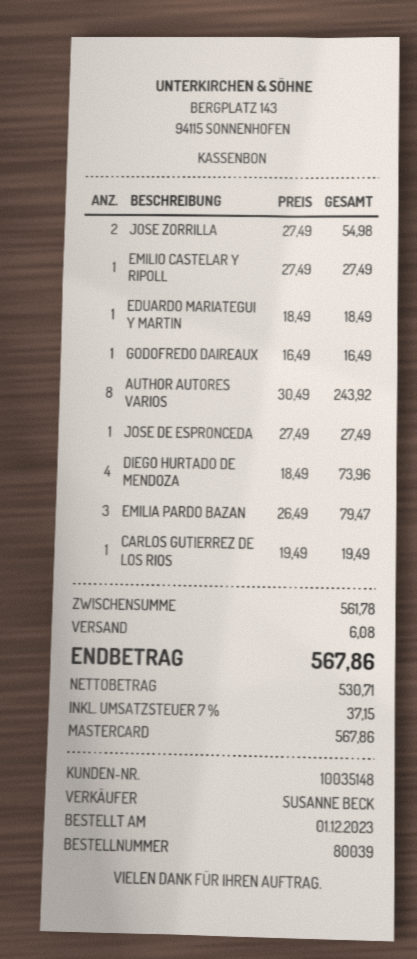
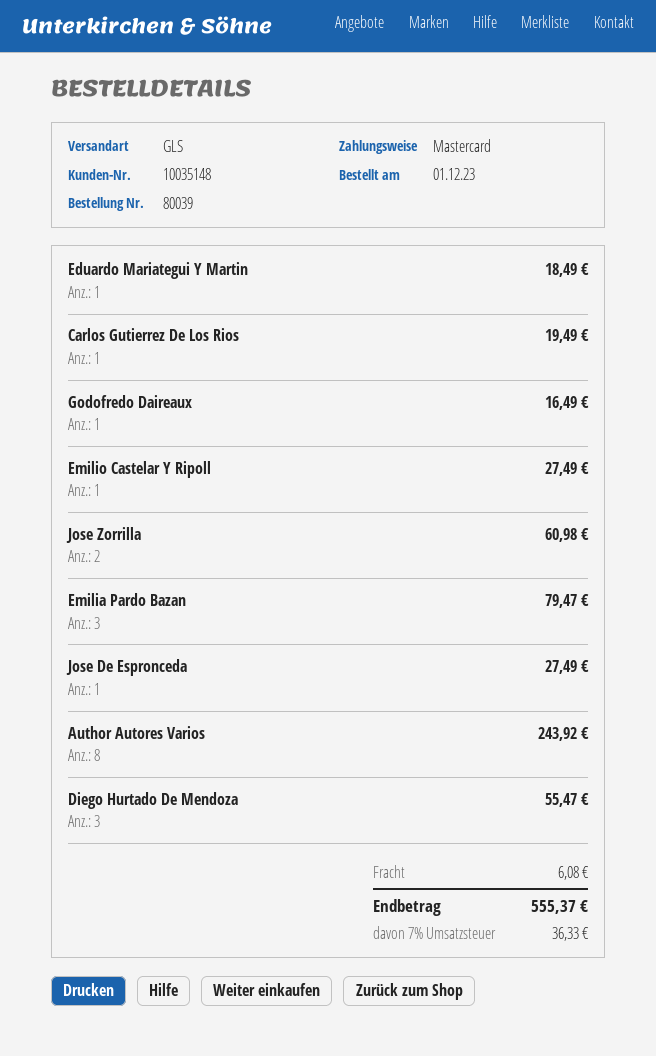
JOSE ZORRILLA: 2 for 54.98 -> 2 for 60.98
DIEGO HURTADO DE MENDOZA: 4 for 73.96 -> 3 for 55.47
tax: 7% = 37.15 -> 7% = 36.33
total: 567.86 -> 555.37

